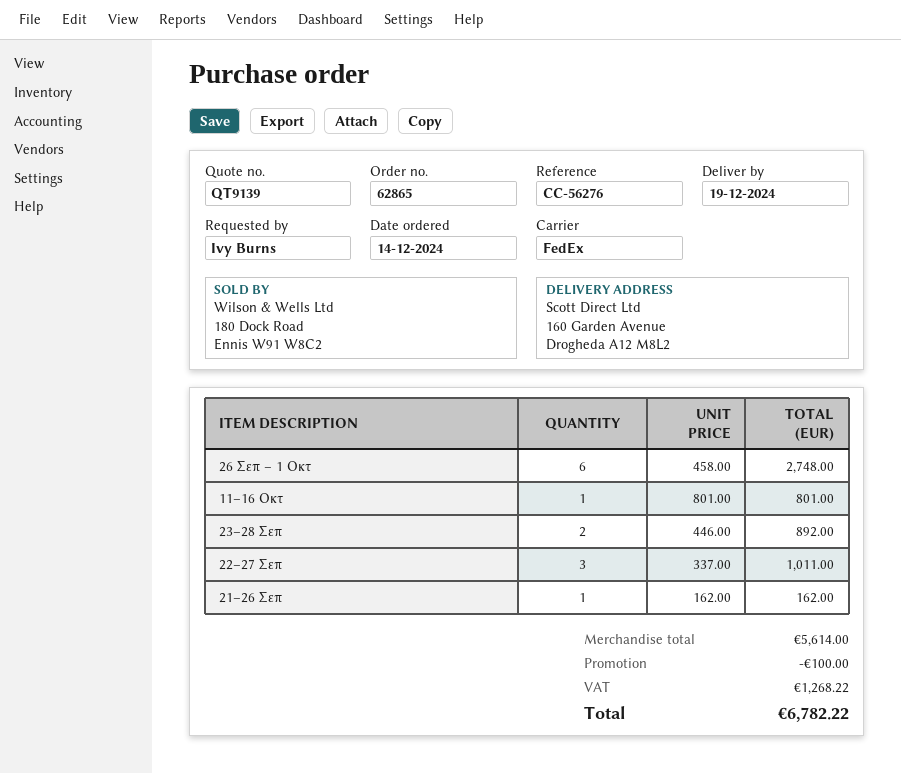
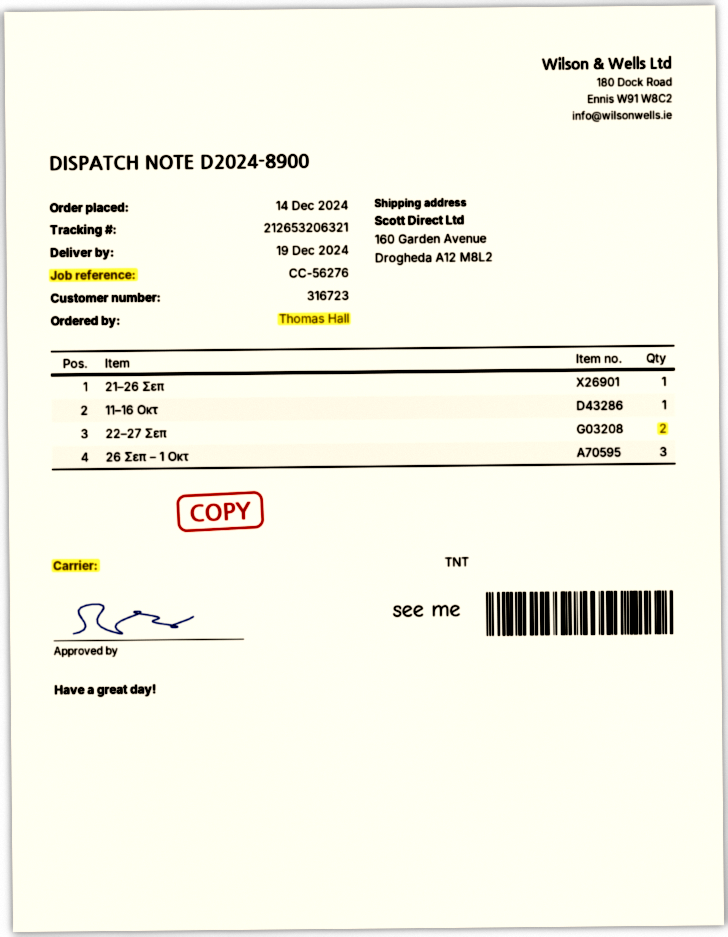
ordered by: Ivy Burns -> Thomas Hall
shipping method: FedEx -> TNT
26 Σεπ – 1 Οκτ: 6 -> 3
23–28 Σεπ: 2 -> none
22–27 Σεπ: 3 -> 2

